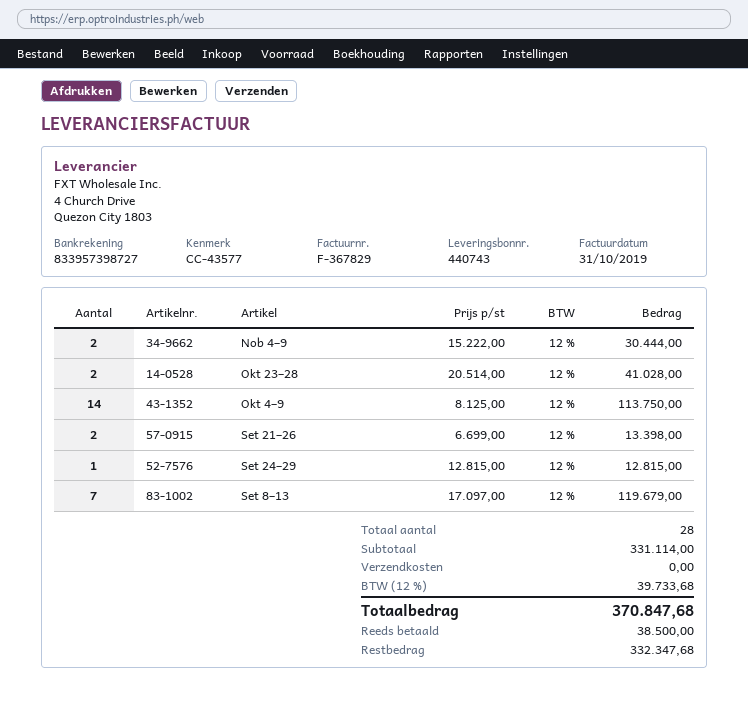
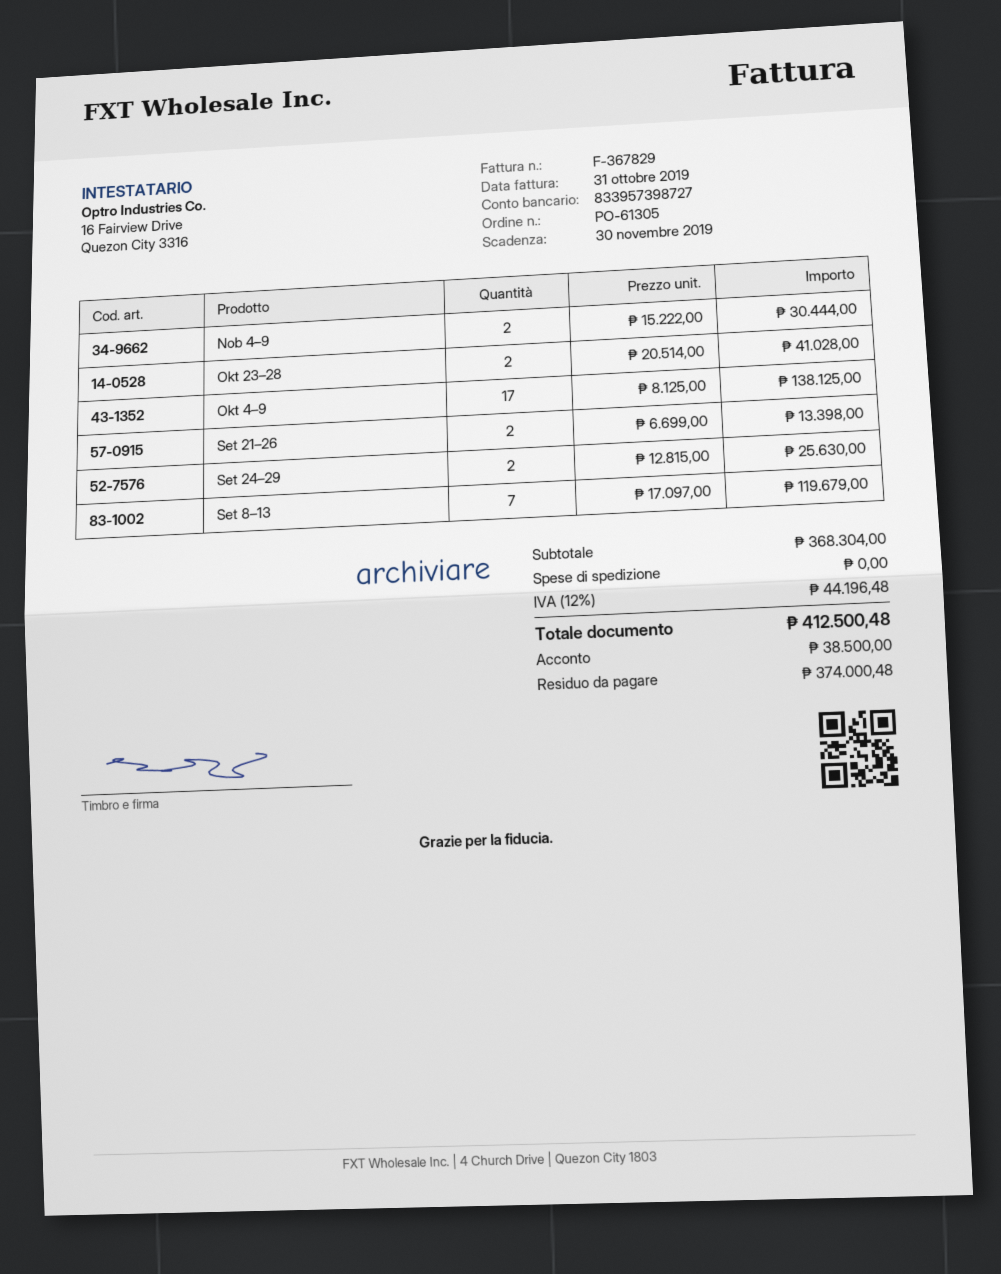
Okt 4–9: 14 x 8125.00 = 113750.00 -> 17 x 8125.00 = 138125.00
Set 24–29: 1 x 12815.00 = 12815.00 -> 2 x 12815.00 = 25630.00
subtotal: 331114.00 -> 368304.00
tax: 12% = 39733.68 -> 12% = 44196.48
total: 370847.68 -> 412500.48
balance: 332347.68 -> 374000.48

